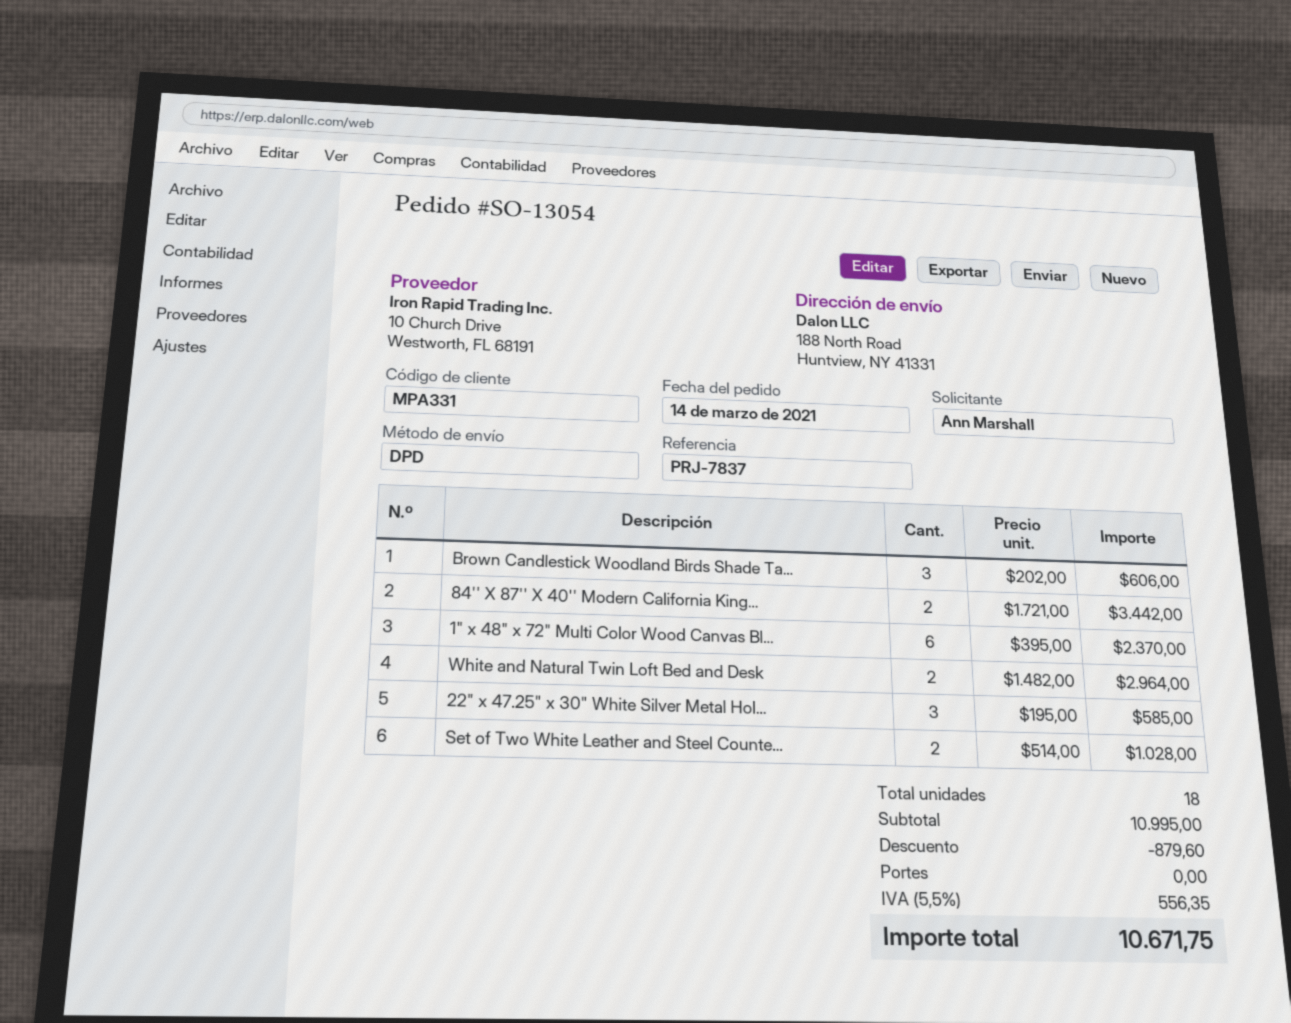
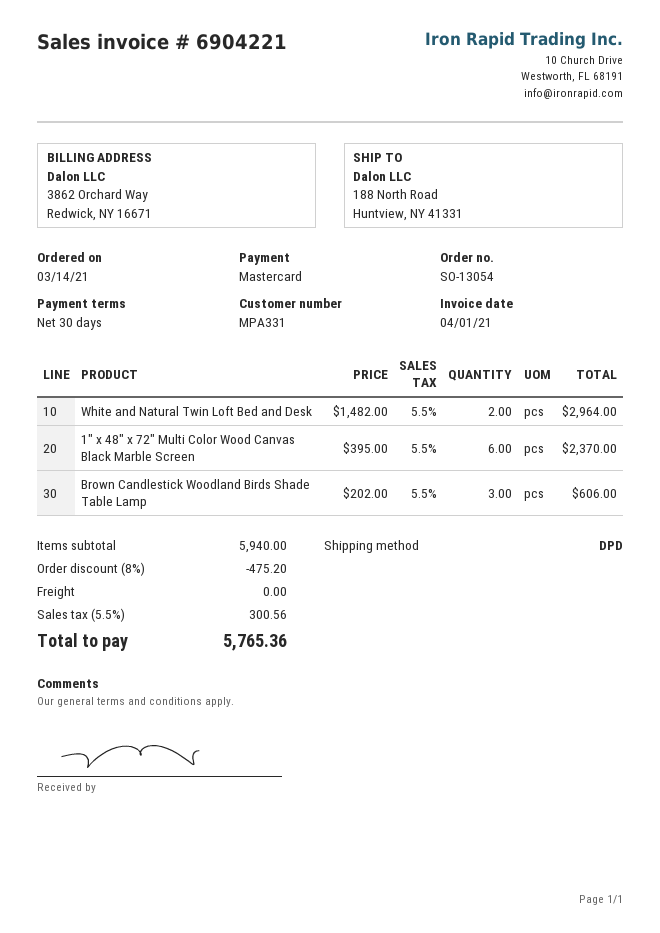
84'' X 87'' X 40'' Modern California King...: 2 x 1721.00 = 3442.00 -> none
22" x 47.25" x 30" White Silver Metal Hol...: 3 x 195.00 = 585.00 -> none
Set of Two White Leather and Steel Counte...: 2 x 514.00 = 1028.00 -> none
subtotal: 10995.00 -> 5940.00
discount: 879.60 -> 475.20
tax: 5.5% = 556.35 -> 5.5% = 300.56
total: 10671.75 -> 5765.36

